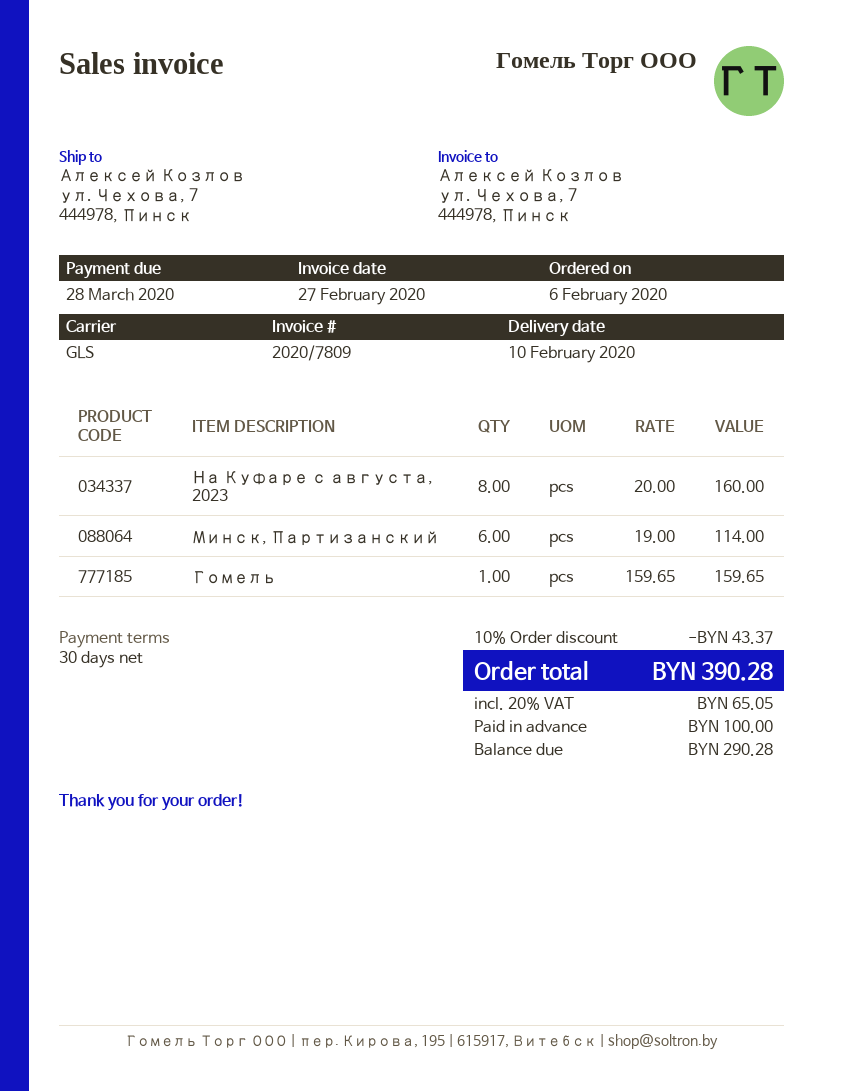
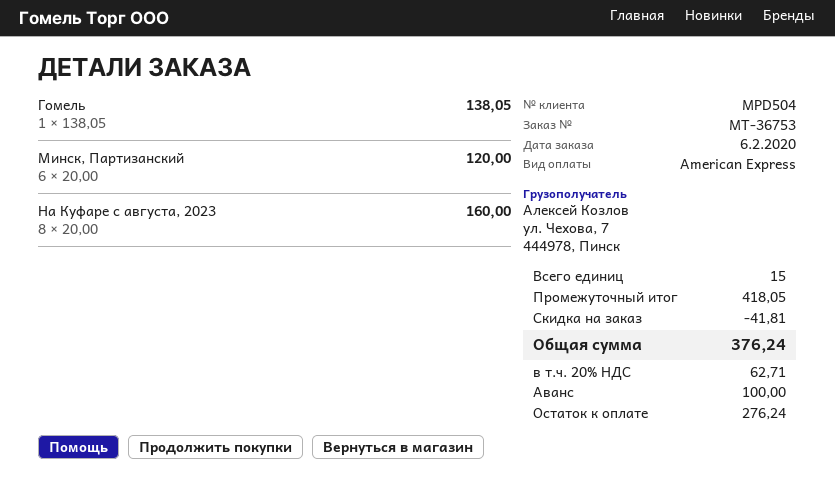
Минск, Партизанский: 6 x 19.00 = 114.00 -> 6 x 20.00 = 120.00
Гомель: 1 x 159.65 = 159.65 -> 1 x 138.05 = 138.05
discount: 43.37 -> 41.81
tax: 20% = 65.05 -> 20% = 62.71
total: 390.28 -> 376.24
balance: 290.28 -> 276.24

